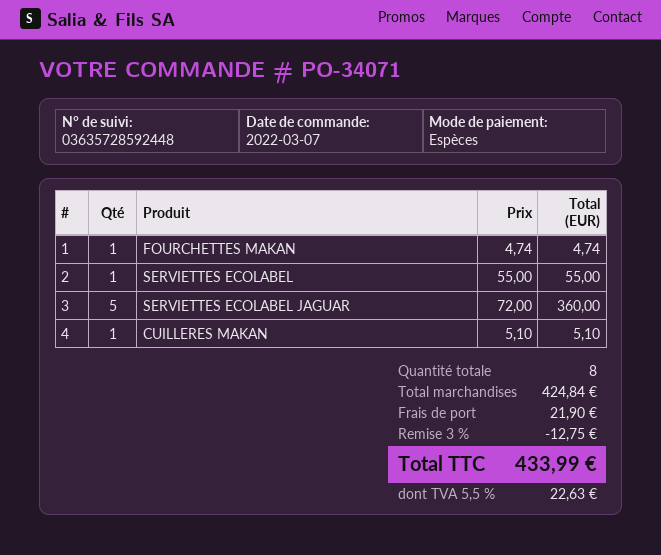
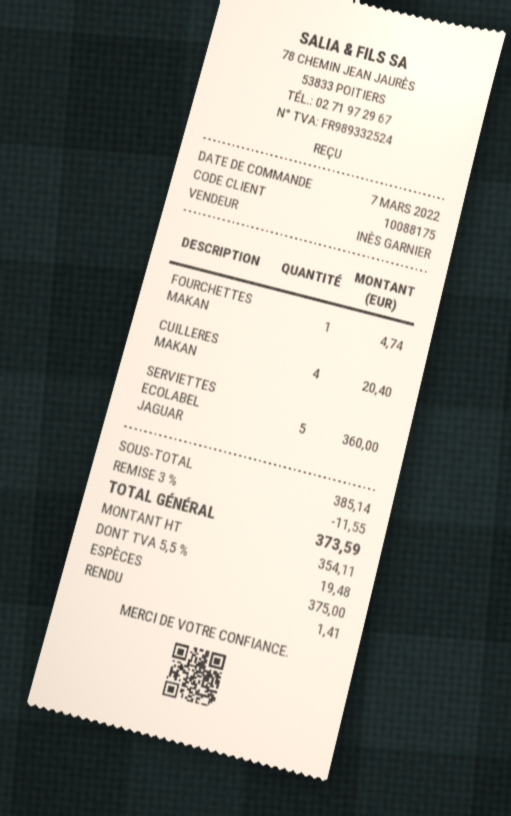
SERVIETTES ECOLABEL: 1 for 55.00 -> none
CUILLERES MAKAN: 1 for 5.10 -> 4 for 20.40
subtotal: 424.84 -> 385.14
discount: 3% = 12.75 -> 3% = 11.55
shipping: 21.90 -> none
tax: 5.5% = 22.63 -> 5.5% = 19.48
total: 433.99 -> 373.59

